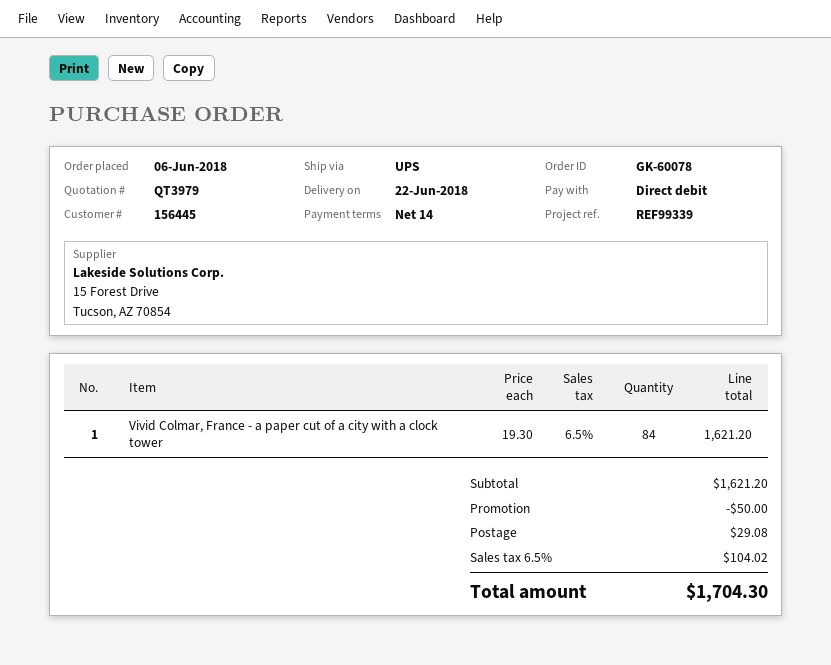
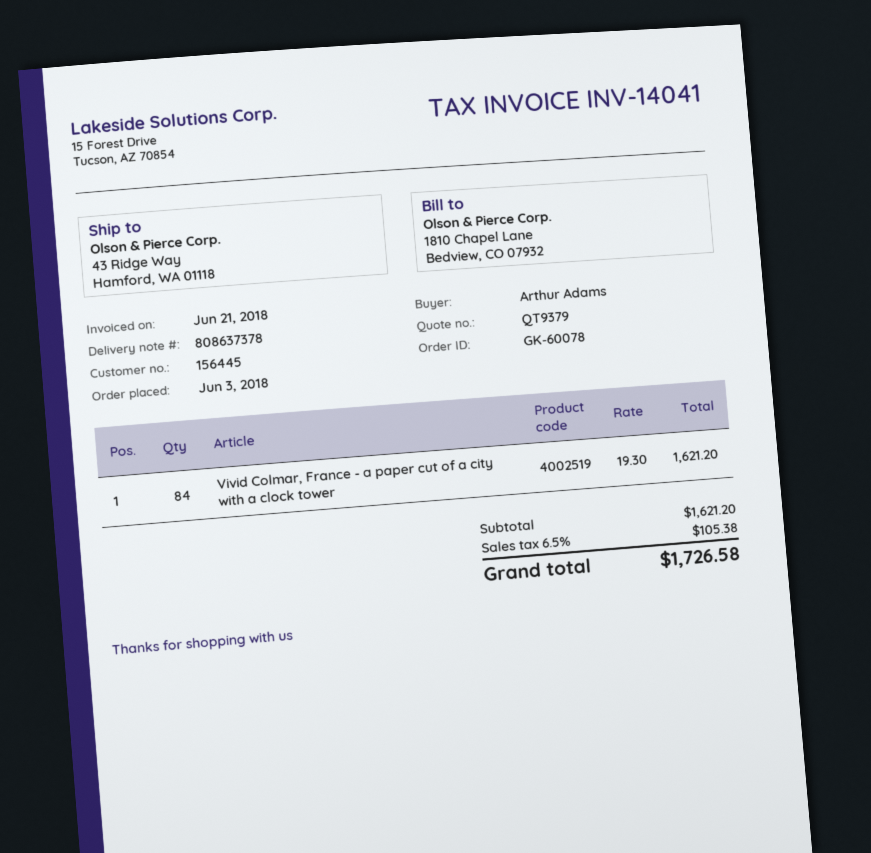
quote number: QT3979 -> QT9379
order date: 2018-06-06 -> 2018-06-03
discount: 50.00 -> none
shipping: 29.08 -> none
tax: 6.5% = 104.02 -> 6.5% = 105.38
total: 1704.30 -> 1726.58

